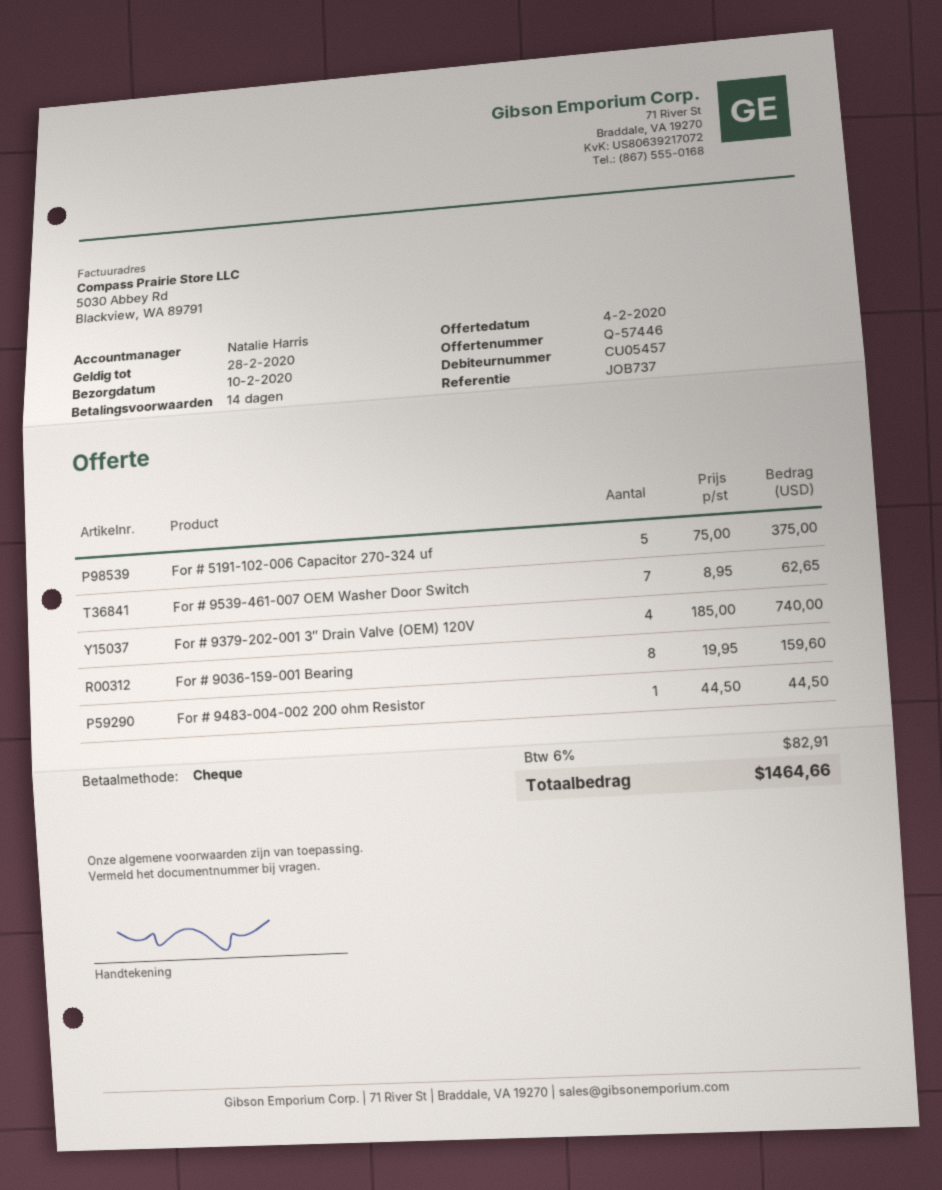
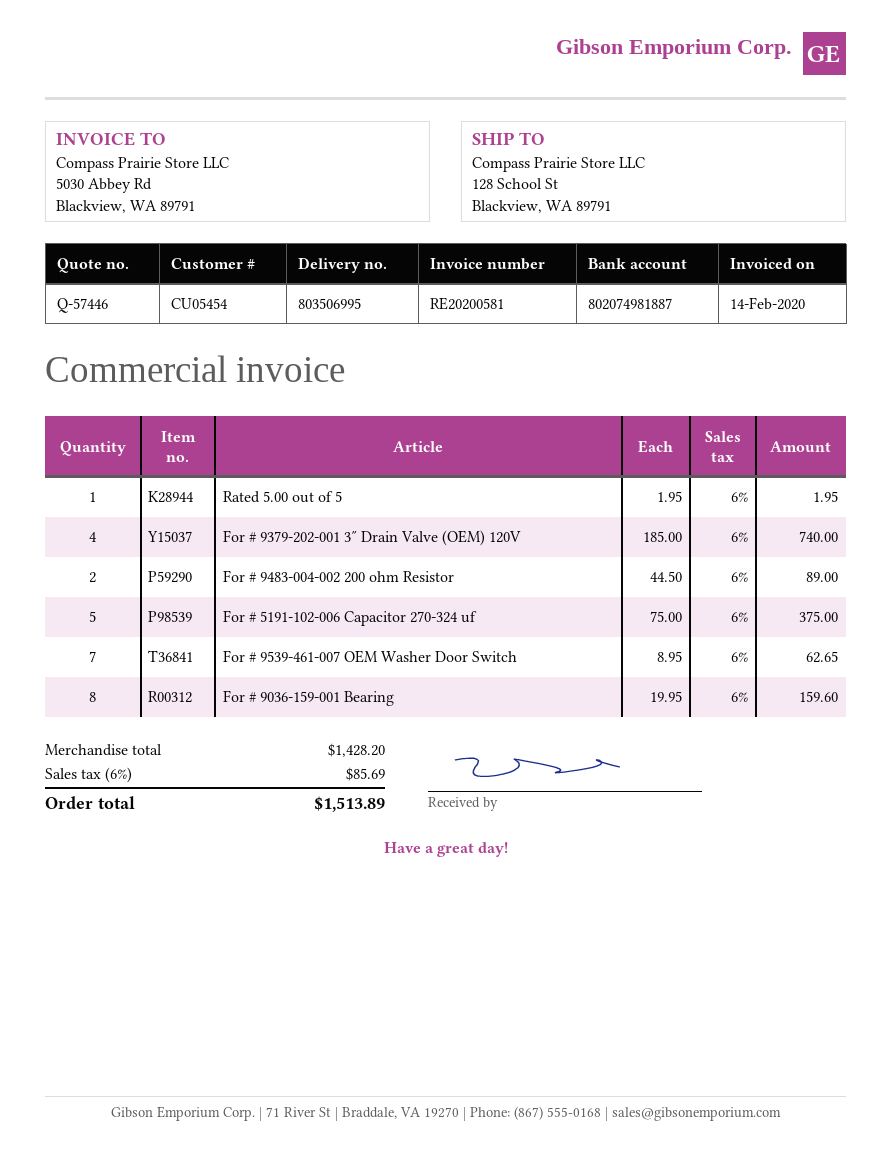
customer number: CU05457 -> CU05454
For # 9483-004-002 200 ohm Resistor: 1 x 44.50 = 44.50 -> 2 x 44.50 = 89.00
Rated 5.00 out of 5: none -> 1 x 1.95 = 1.95
tax: 6% = 82.91 -> 6% = 85.69
total: 1464.66 -> 1513.89

